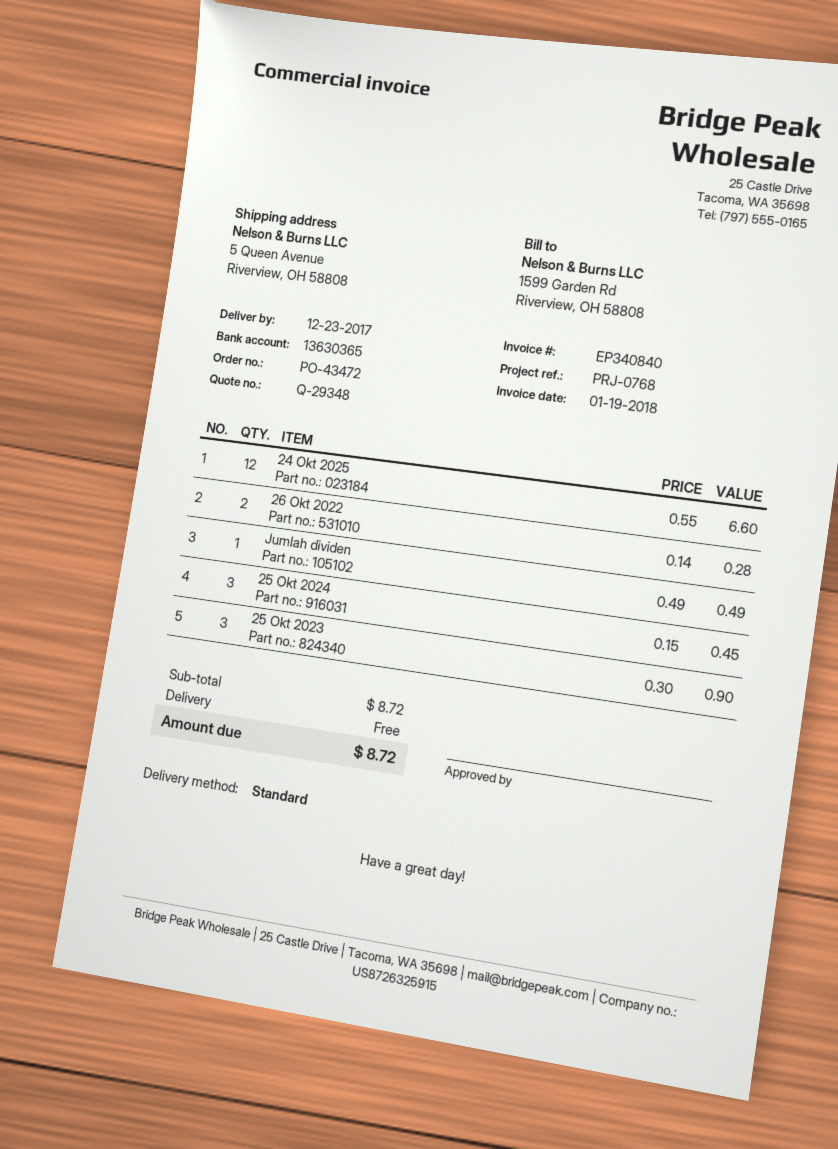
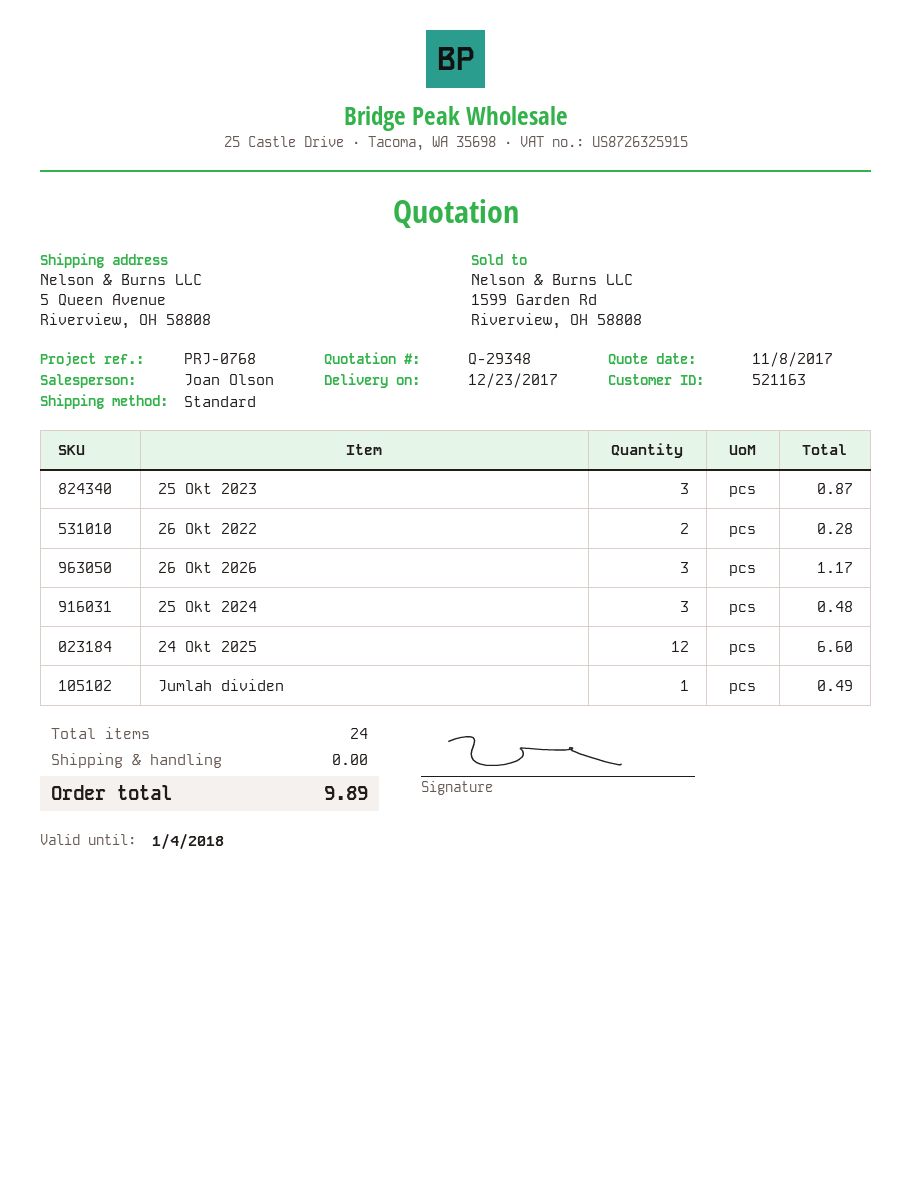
25 Okt 2024: 3 for 0.45 -> 3 for 0.48
25 Okt 2023: 3 for 0.90 -> 3 for 0.87
26 Okt 2026: none -> 3 for 1.17
total: 8.72 -> 9.89

